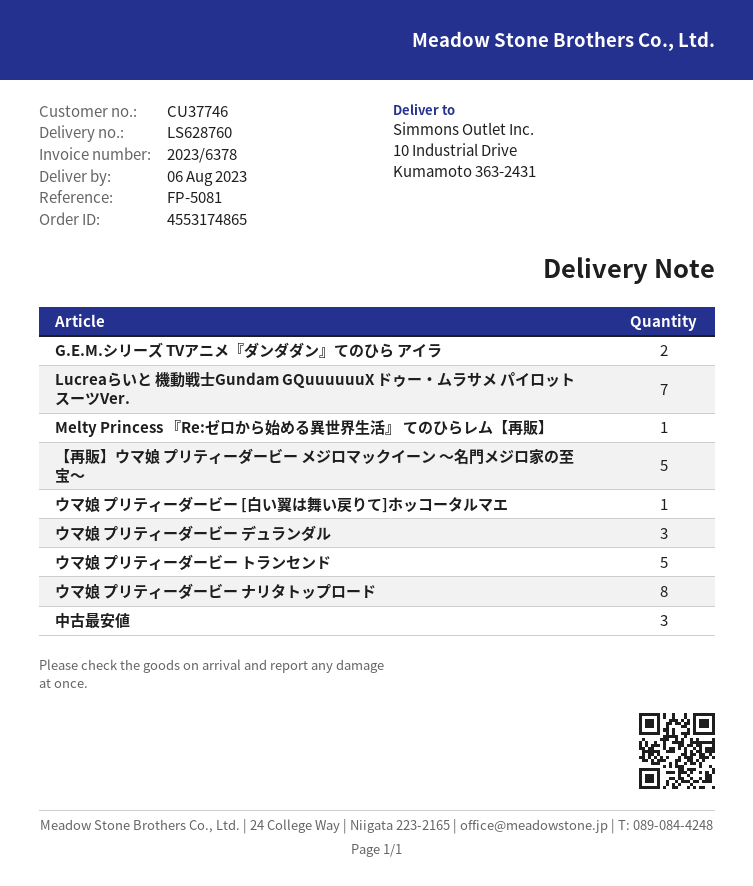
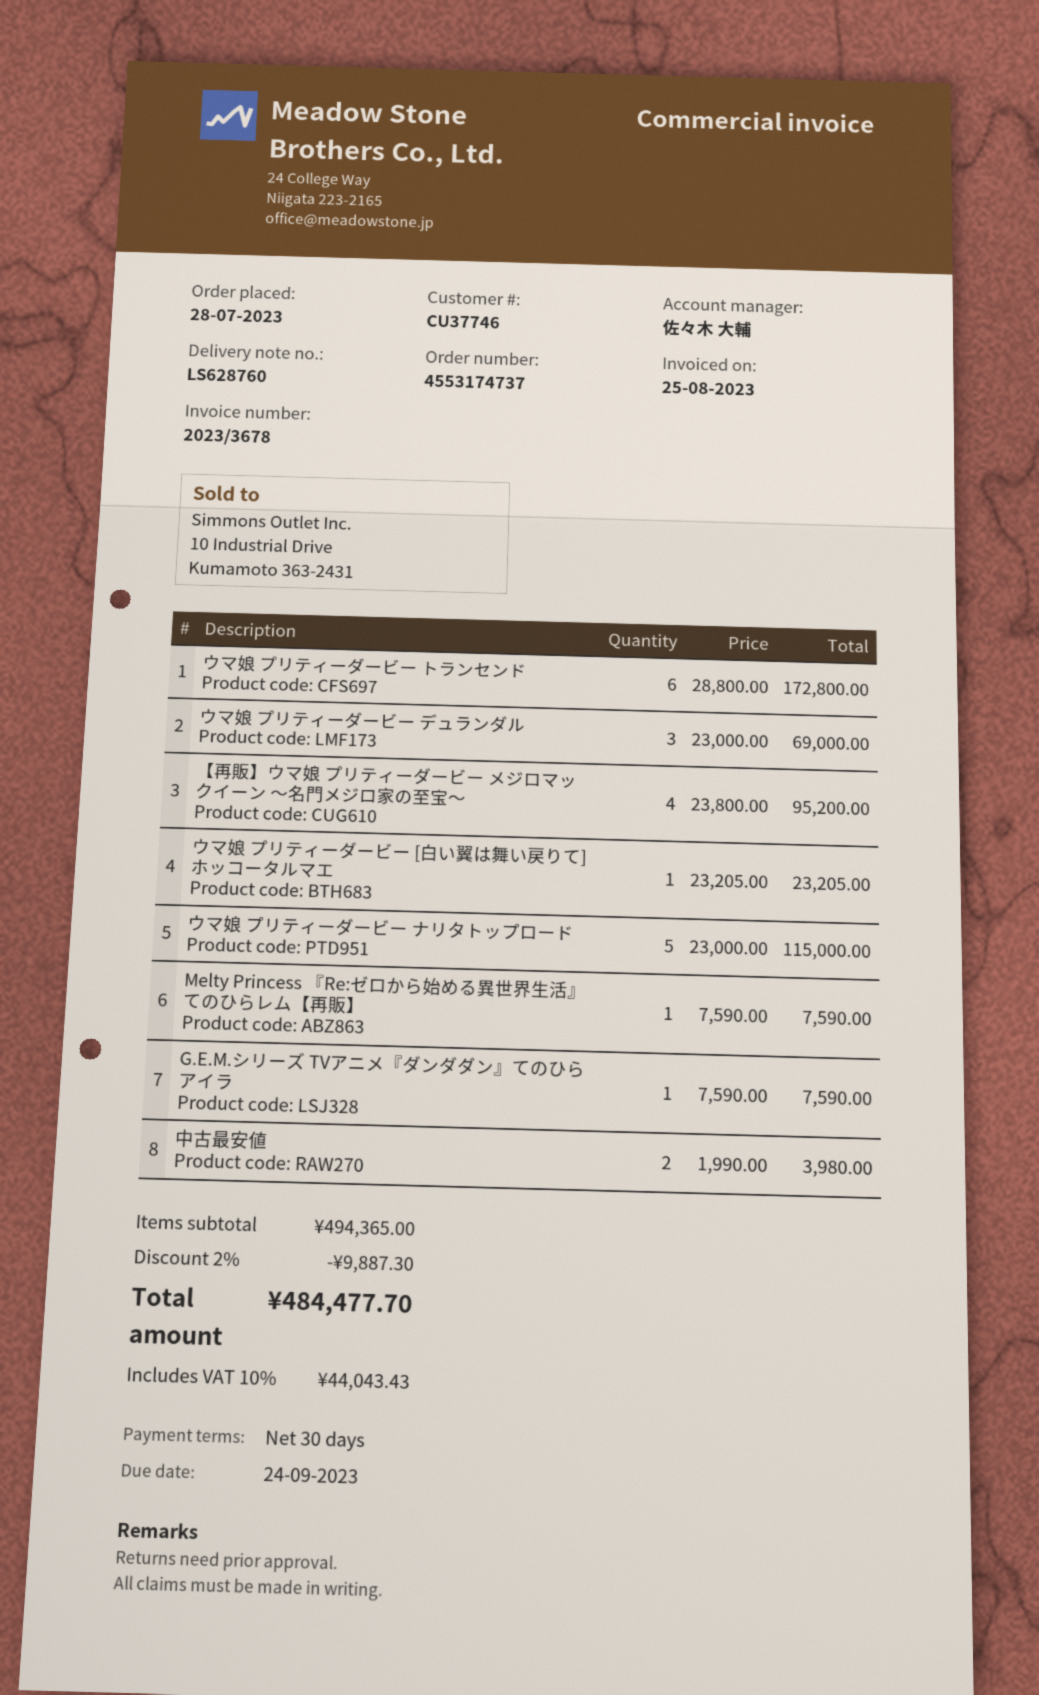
order number: 4553174865 -> 4553174737
invoice number: 2023/6378 -> 2023/3678
G.E.M.シリーズ TVアニメ『ダンダダン』てのひら アイラ: 2 -> 1
Lucreaらいと 機動戦士Gundam GQuuuuuuX ドゥー・ムラサメ パイロットスーツVer.: 7 -> none
【再販】ウマ娘 プリティーダービー メジロマックイーン 〜名門メジロ家の至宝〜: 5 -> 4
ウマ娘 プリティーダービー トランセンド: 5 -> 6
ウマ娘 プリティーダービー ナリタトップロード: 8 -> 5
中古最安値: 3 -> 2

